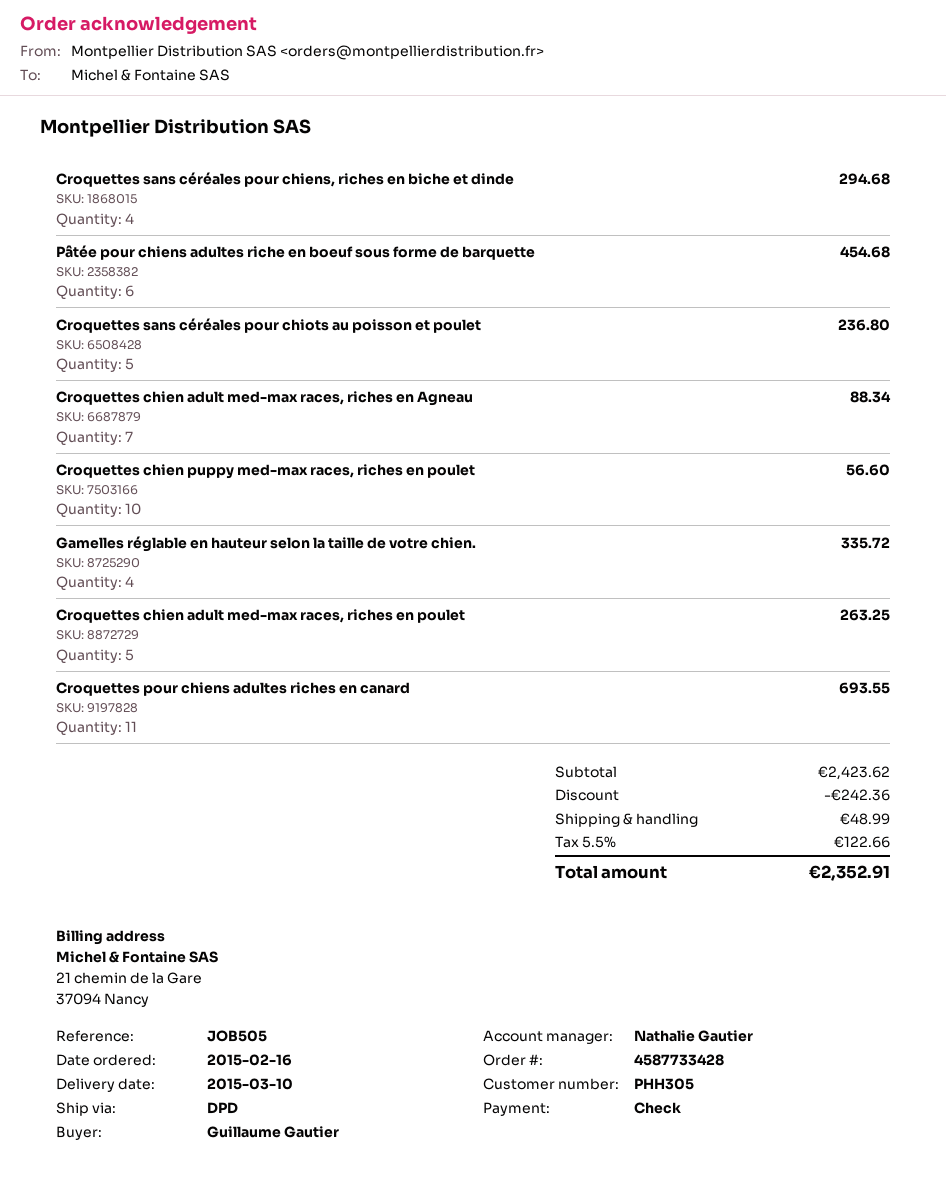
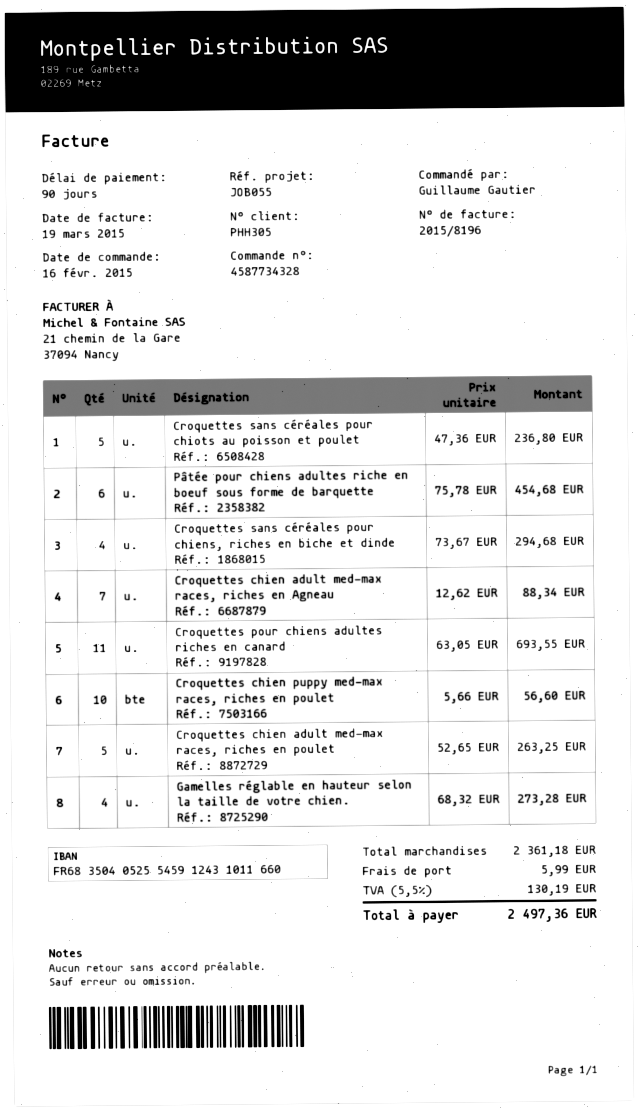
order number: 4587733428 -> 4587734328
reference: JOB505 -> JOB055
Gamelles réglable en hauteur selon la taille de votre chien.: 4 for 335.72 -> 4 for 273.28
subtotal: 2423.62 -> 2361.18
discount: 242.36 -> none
shipping: 48.99 -> 5.99
tax: 5.5% = 122.66 -> 5.5% = 130.19
total: 2352.91 -> 2497.36

